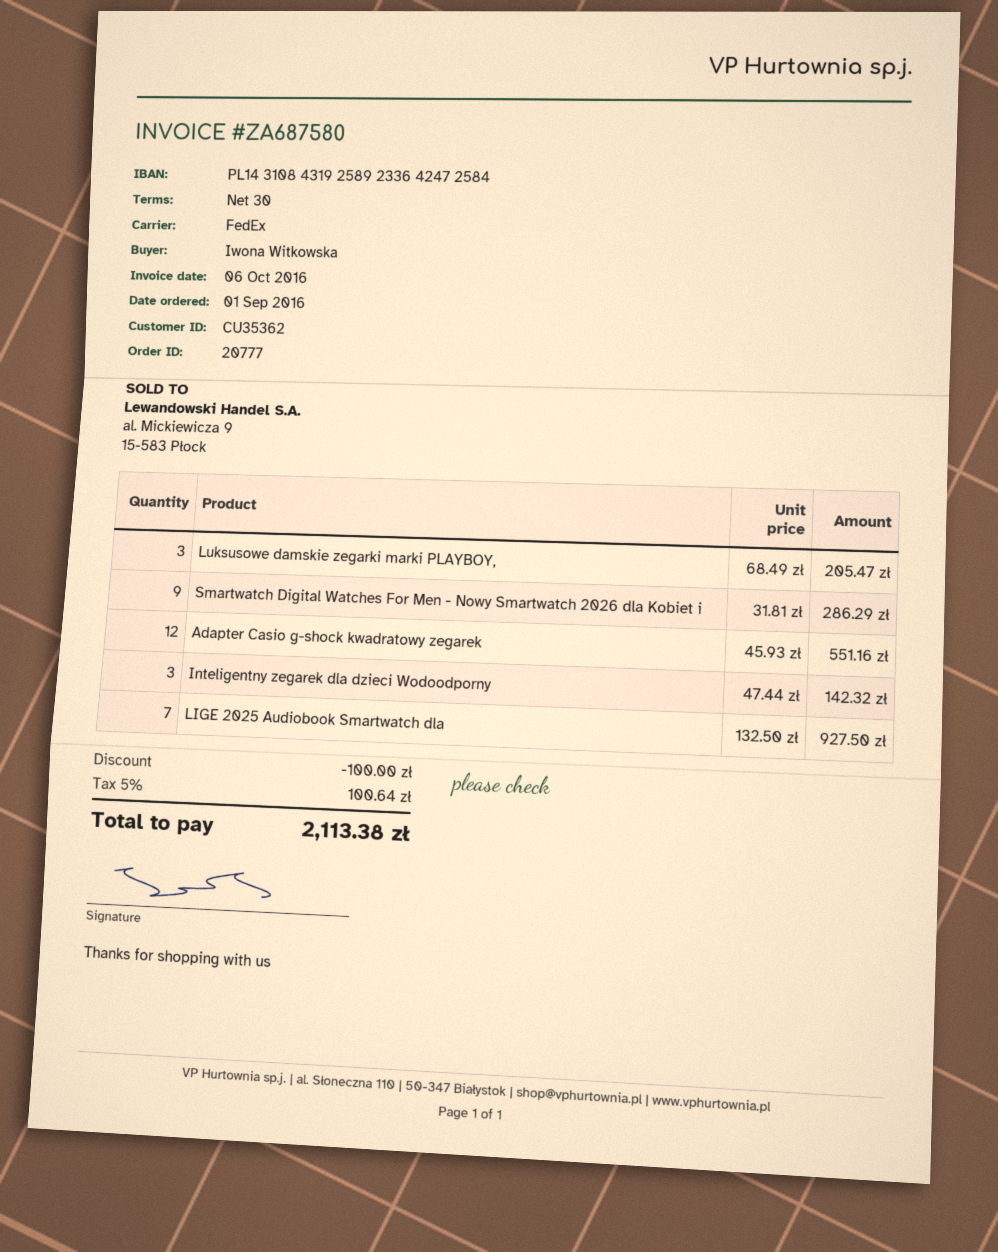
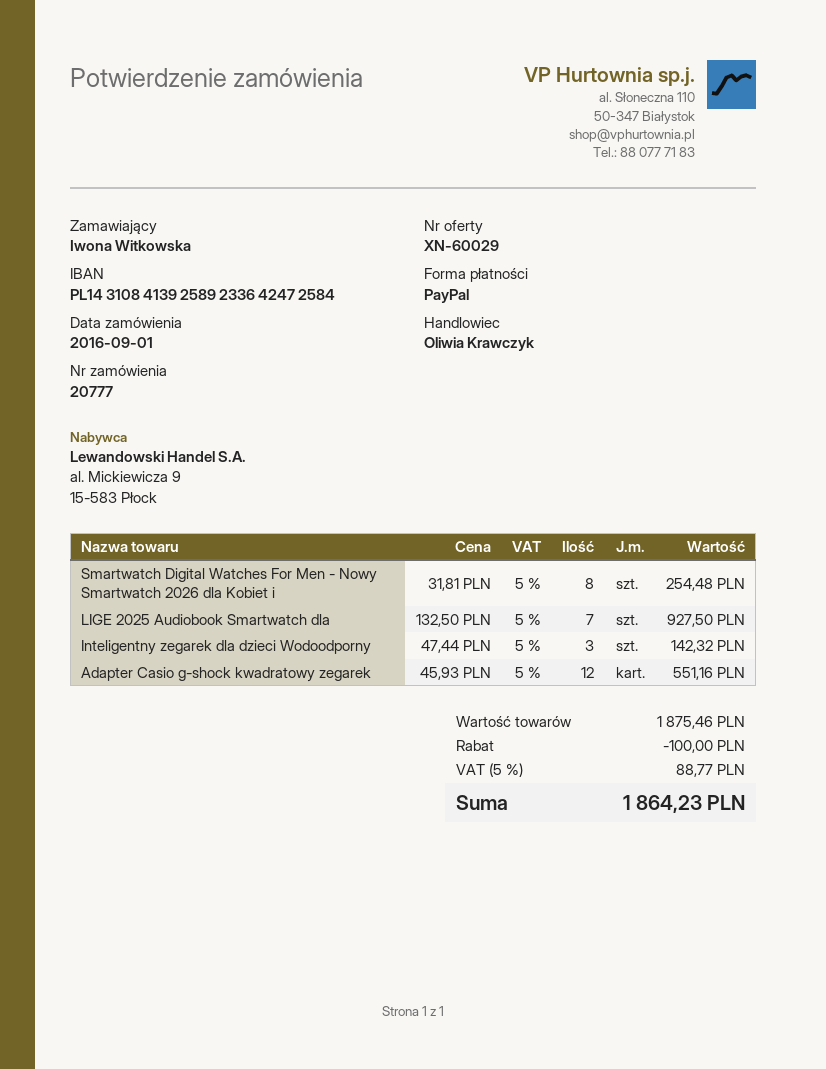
bank account: PL14310843192589233642472584 -> PL14310841392589233642472584
Luksusowe damskie zegarki marki PLAYBOY,: 3 x 68.49 = 205.47 -> none
Smartwatch Digital Watches For Men - Nowy Smartwatch 2026 dla Kobiet i: 9 x 31.81 = 286.29 -> 8 x 31.81 = 254.48
tax: 5% = 100.64 -> 5% = 88.77
total: 2113.38 -> 1864.23

